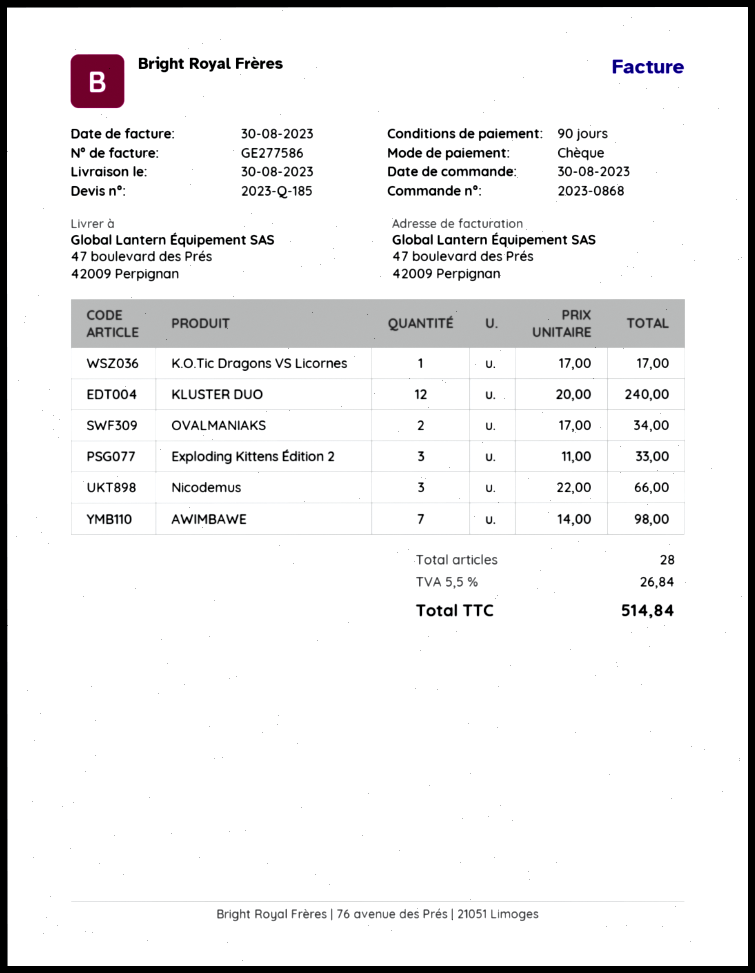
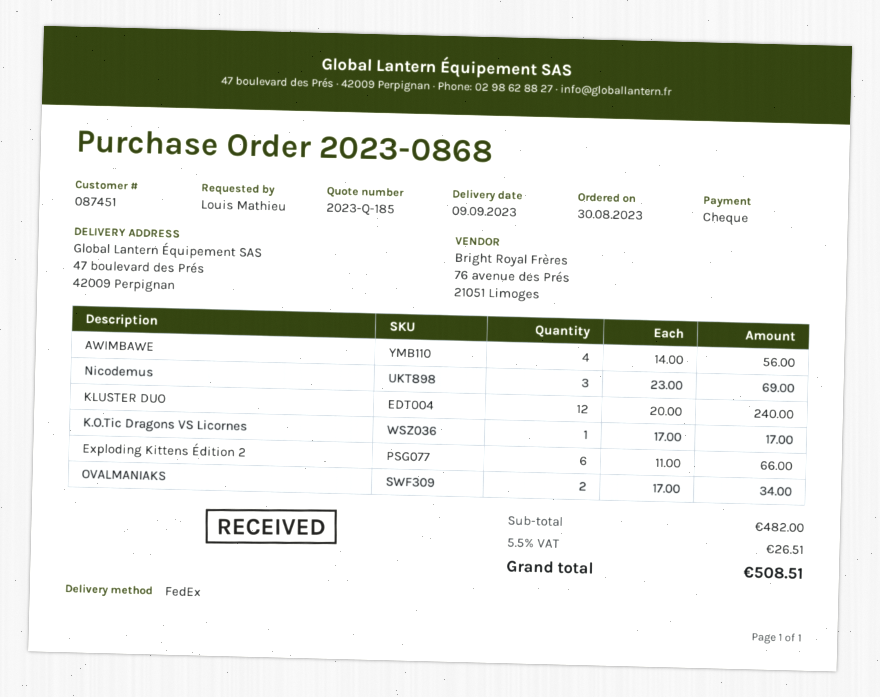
delivery date: 2023-08-30 -> 2023-09-09
Exploding Kittens Édition 2: 3 x 11.00 = 33.00 -> 6 x 11.00 = 66.00
Nicodemus: 3 x 22.00 = 66.00 -> 3 x 23.00 = 69.00
AWIMBAWE: 7 x 14.00 = 98.00 -> 4 x 14.00 = 56.00
tax: 5.5% = 26.84 -> 5.5% = 26.51
total: 514.84 -> 508.51

